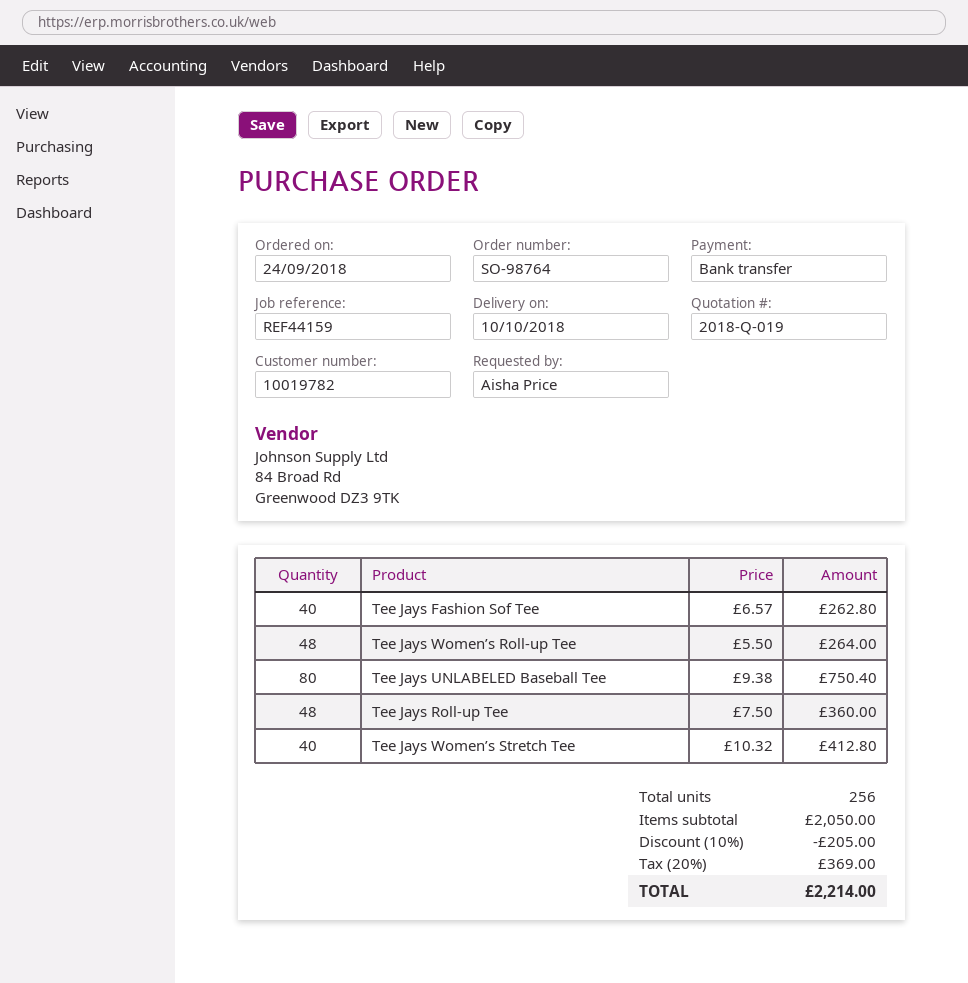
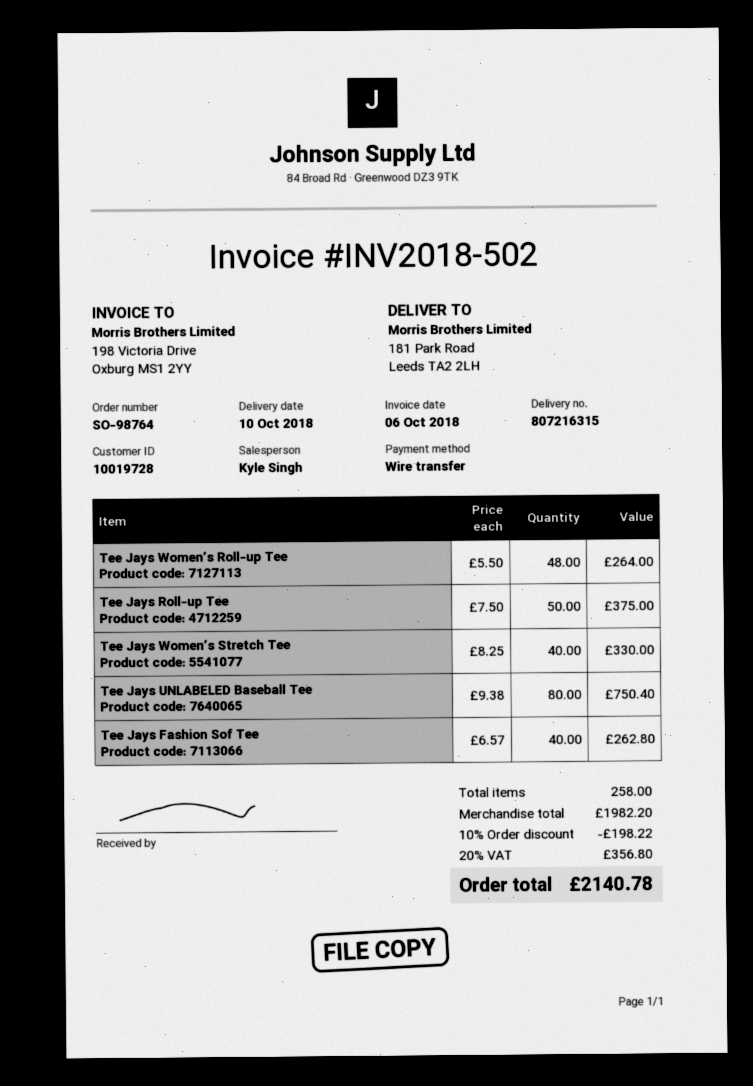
customer number: 10019782 -> 10019728
Tee Jays Roll-up Tee: 48 x 7.50 = 360.00 -> 50 x 7.50 = 375.00
Tee Jays Women’s Stretch Tee: 40 x 10.32 = 412.80 -> 40 x 8.25 = 330.00
total quantity: 256 -> 258
subtotal: 2050.00 -> 1982.20
discount: 10% = 205.00 -> 10% = 198.22
tax: 20% = 369.00 -> 20% = 356.80
total: 2214.00 -> 2140.78

